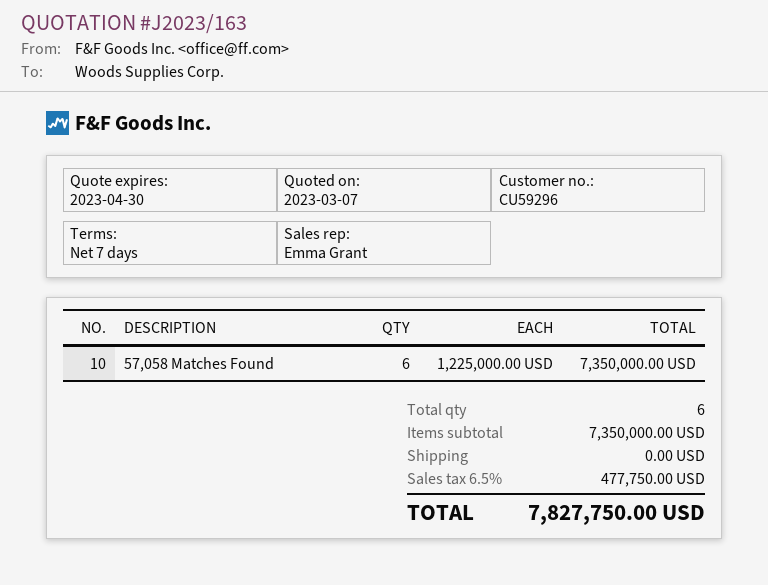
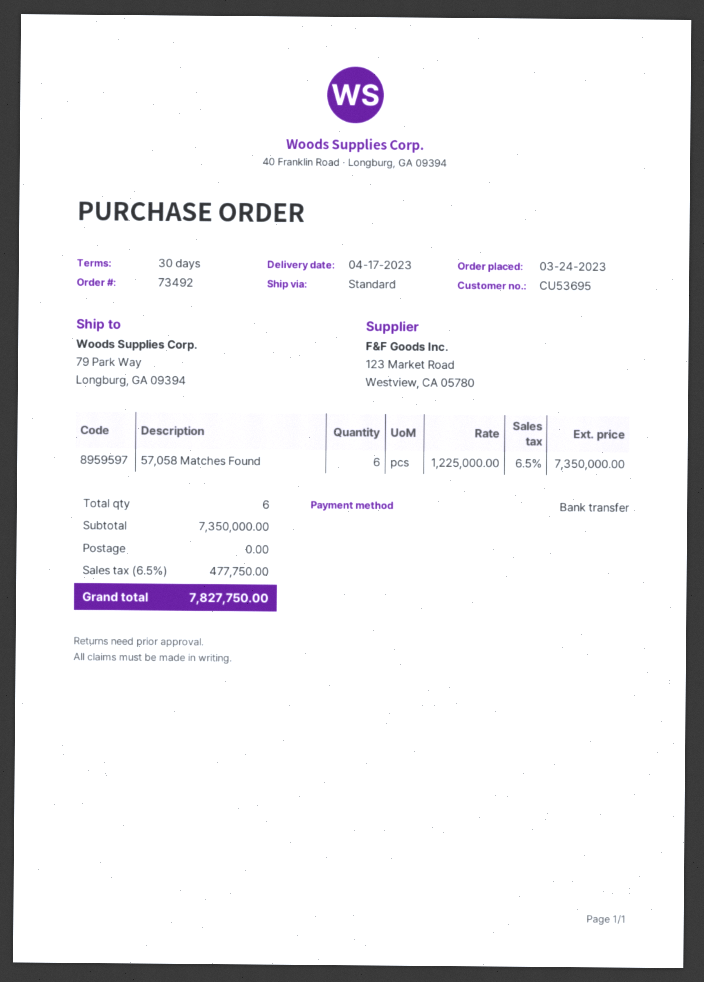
payment terms: 7 days -> 30 days
customer number: CU59296 -> CU53695

